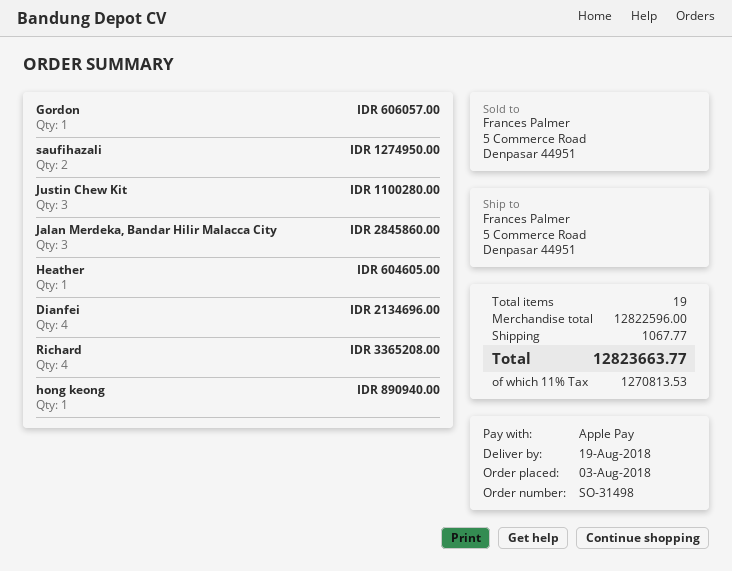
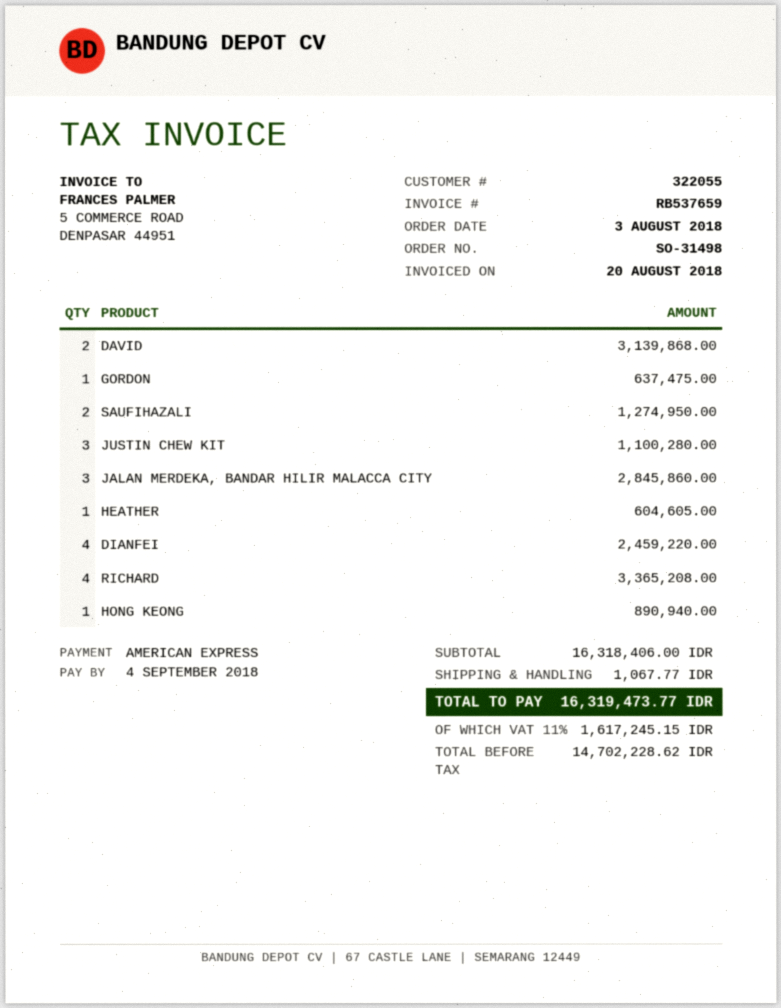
payment method: Apple Pay -> American Express
Gordon: 1 for 606057.00 -> 1 for 637475.00
Dianfei: 4 for 2134696.00 -> 4 for 2459220.00
DAVID: none -> 2 for 3139868.00
subtotal: 12822596.00 -> 16318406.00
tax: 11% = 1270813.53 -> 11% = 1617245.15
total: 12823663.77 -> 16319473.77

